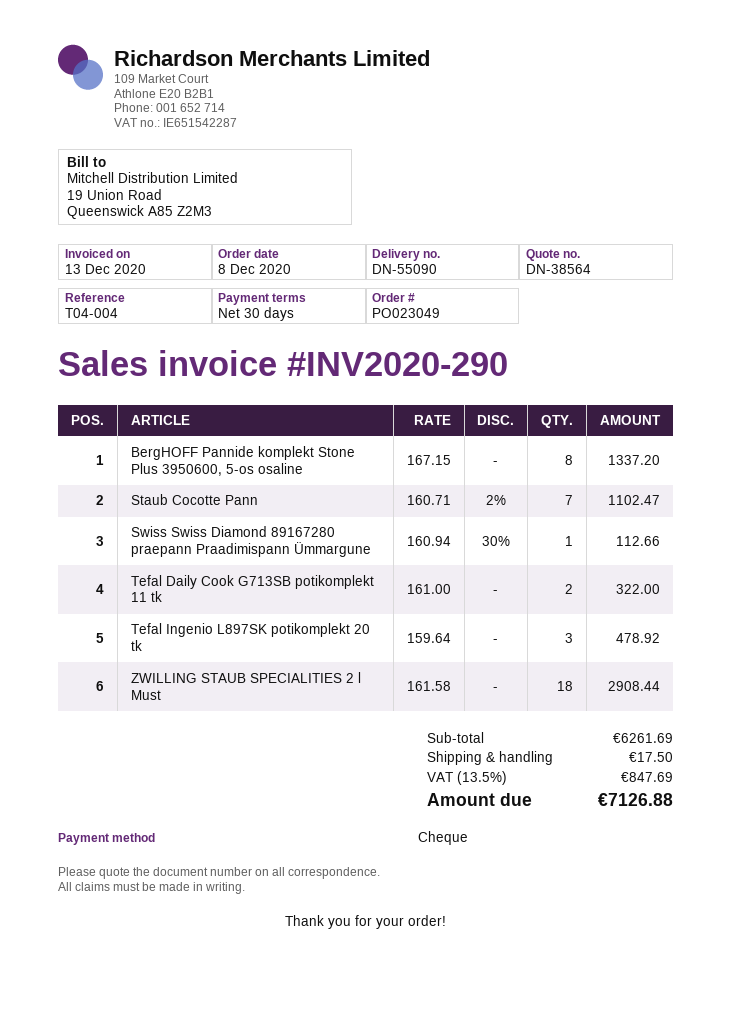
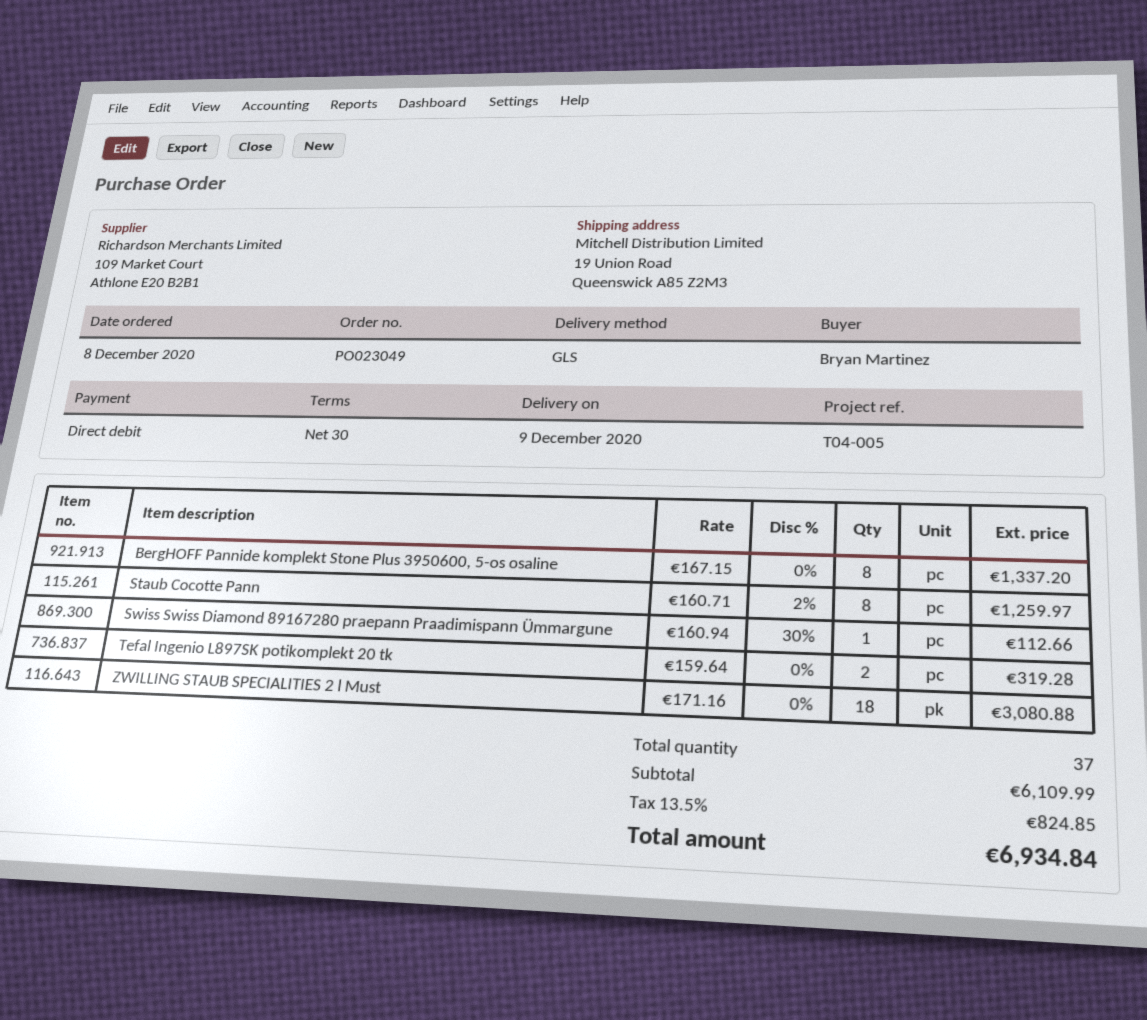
reference: T04-004 -> T04-005
payment method: cheque -> direct debit
Staub Cocotte Pann: 7 x 160.71 - 2% = 1102.47 -> 8 x 160.71 - 2% = 1259.97
Tefal Daily Cook G713SB potikomplekt 11 tk: 2 x 161.00 = 322.00 -> none
Tefal Ingenio L897SK potikomplekt 20 tk: 3 x 159.64 = 478.92 -> 2 x 159.64 = 319.28
ZWILLING STAUB SPECIALITIES 2 l Must: 18 x 161.58 = 2908.44 -> 18 x 171.16 = 3080.88
subtotal: 6261.69 -> 6109.99
shipping: 17.50 -> none
tax: 13.5% = 847.69 -> 13.5% = 824.85
total: 7126.88 -> 6934.84

